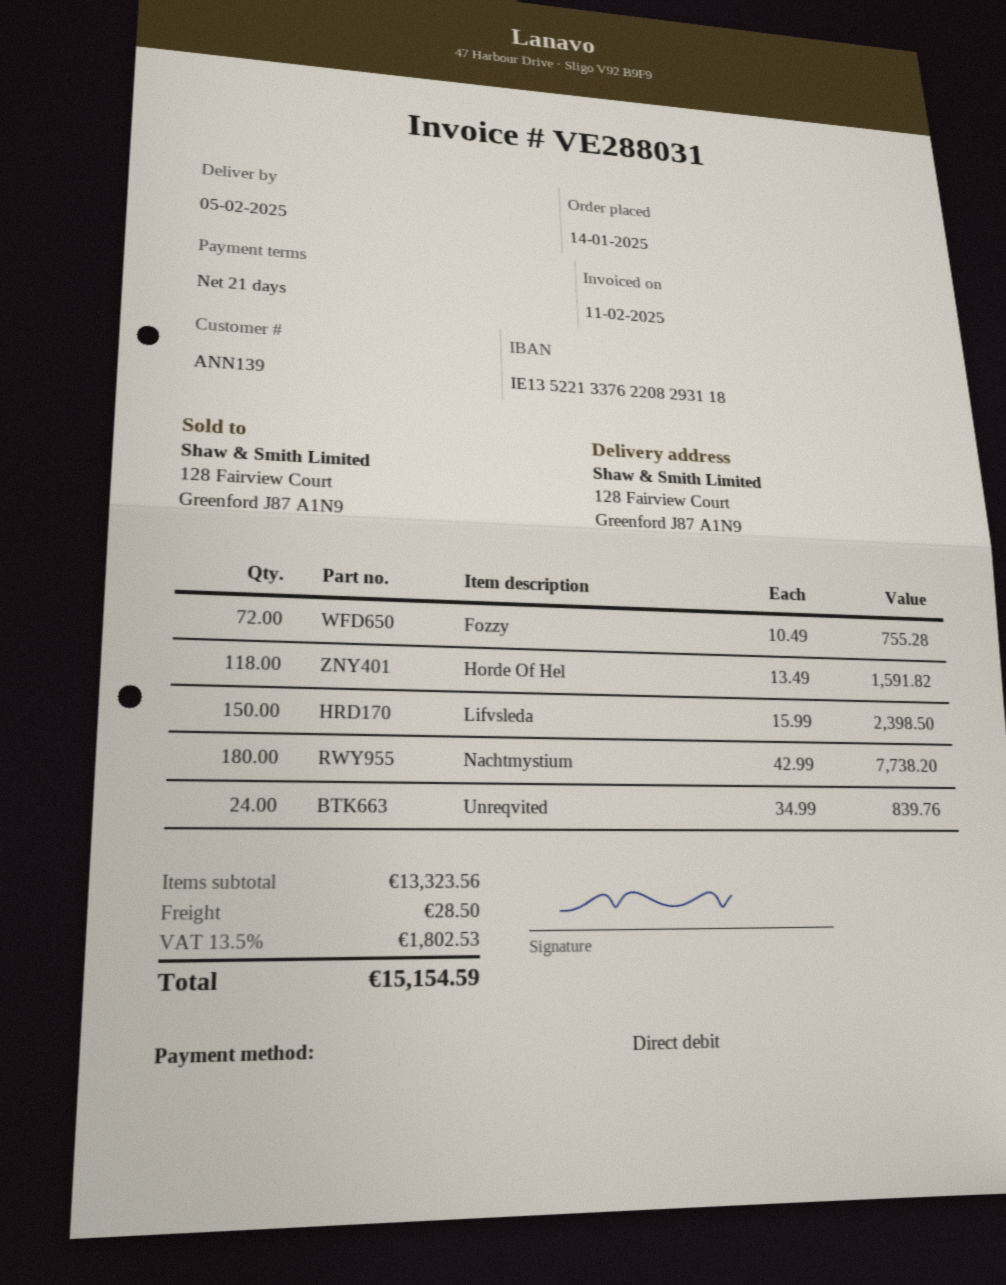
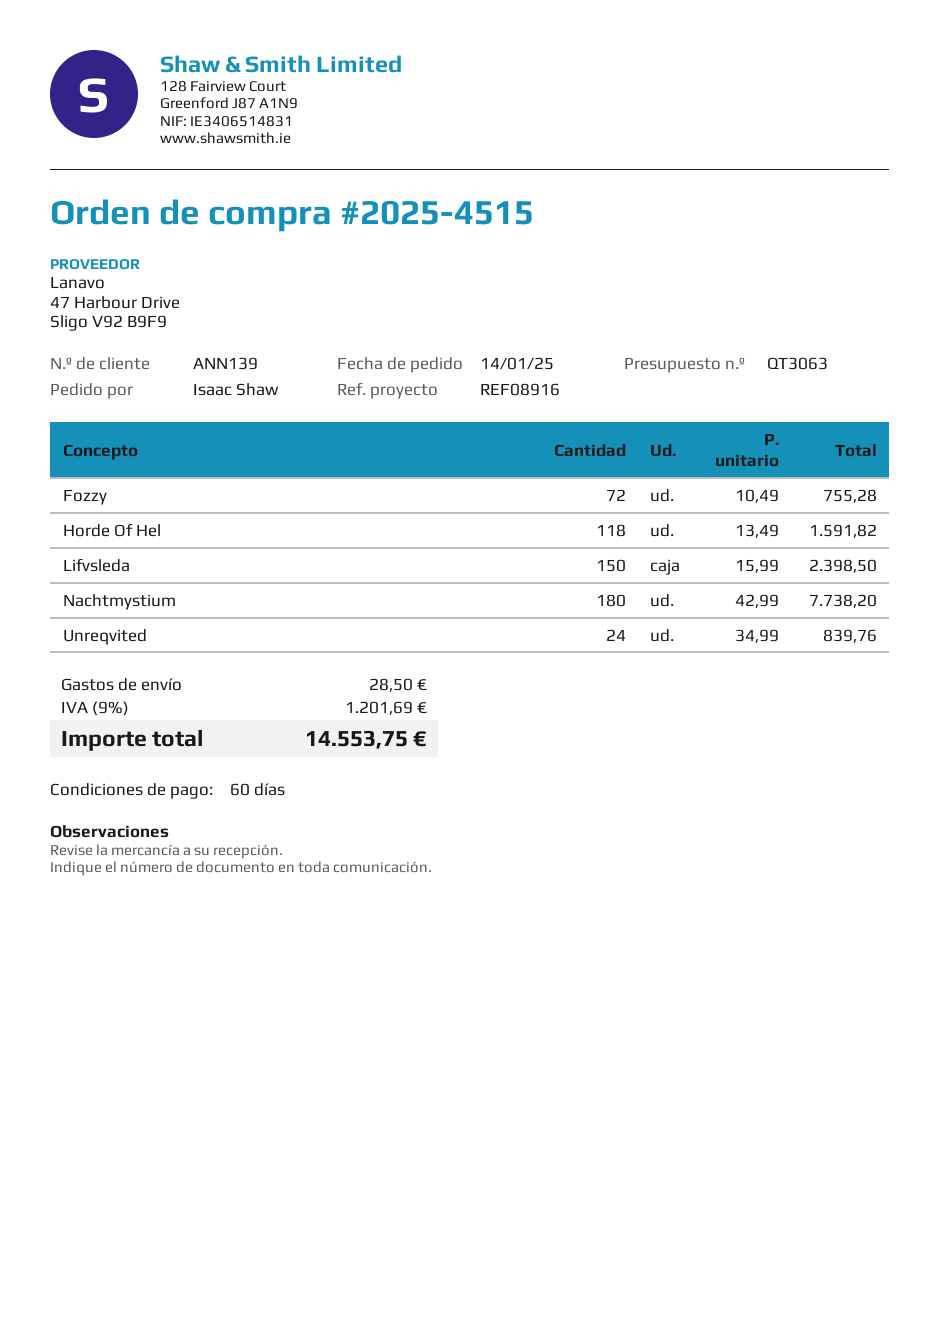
payment terms: 21 days -> 60 days
tax: 13.5% = 1802.53 -> 9% = 1201.69
total: 15154.59 -> 14553.75

